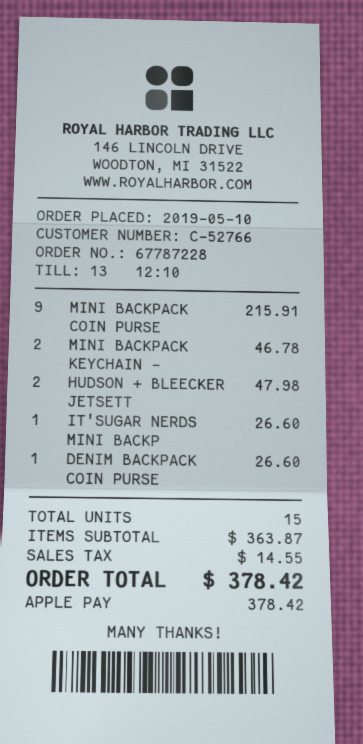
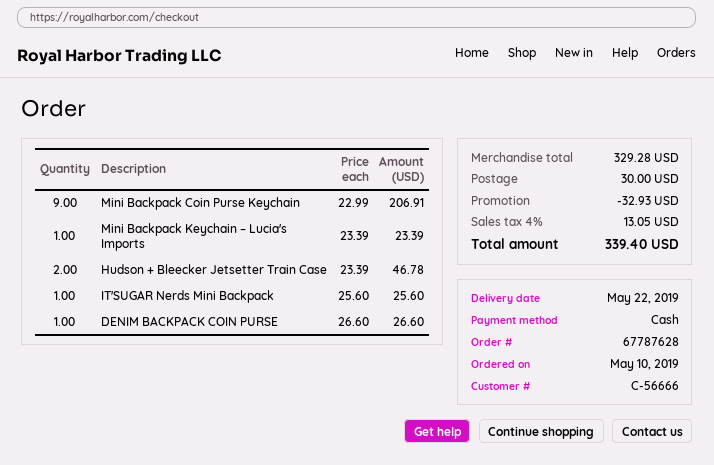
order number: 67787228 -> 67787628
customer number: C-52766 -> C-56666
payment method: Apple Pay -> cash
MINI BACKPACK COIN PURSE: 9 for 215.91 -> 9 for 206.91
MINI BACKPACK KEYCHAIN –: 2 for 46.78 -> 1 for 23.39
HUDSON + BLEECKER JETSETT: 2 for 47.98 -> 2 for 46.78
IT'SUGAR NERDS MINI BACKP: 1 for 26.60 -> 1 for 25.60
subtotal: 363.87 -> 329.28
discount: none -> 32.93
shipping: none -> 30.00
tax: 14.55 -> 13.05
total: 378.42 -> 339.40

